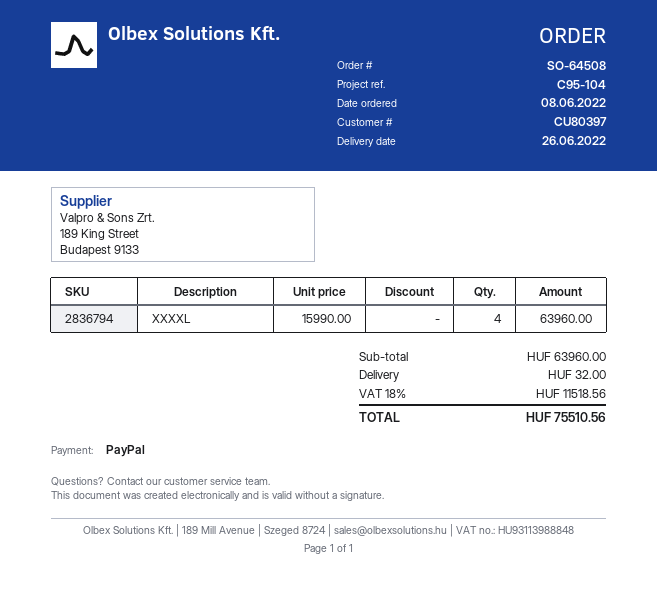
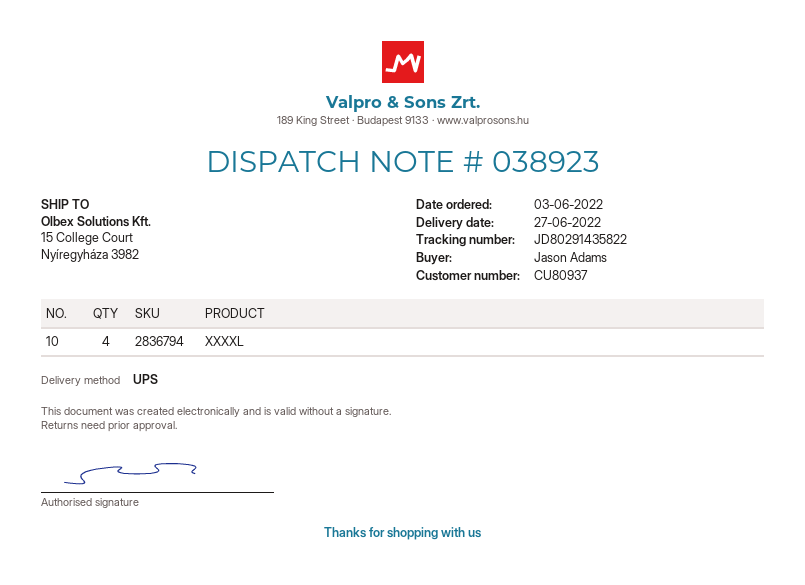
order date: 2022-06-08 -> 2022-06-03
delivery date: 2022-06-26 -> 2022-06-27
customer number: CU80397 -> CU80937

